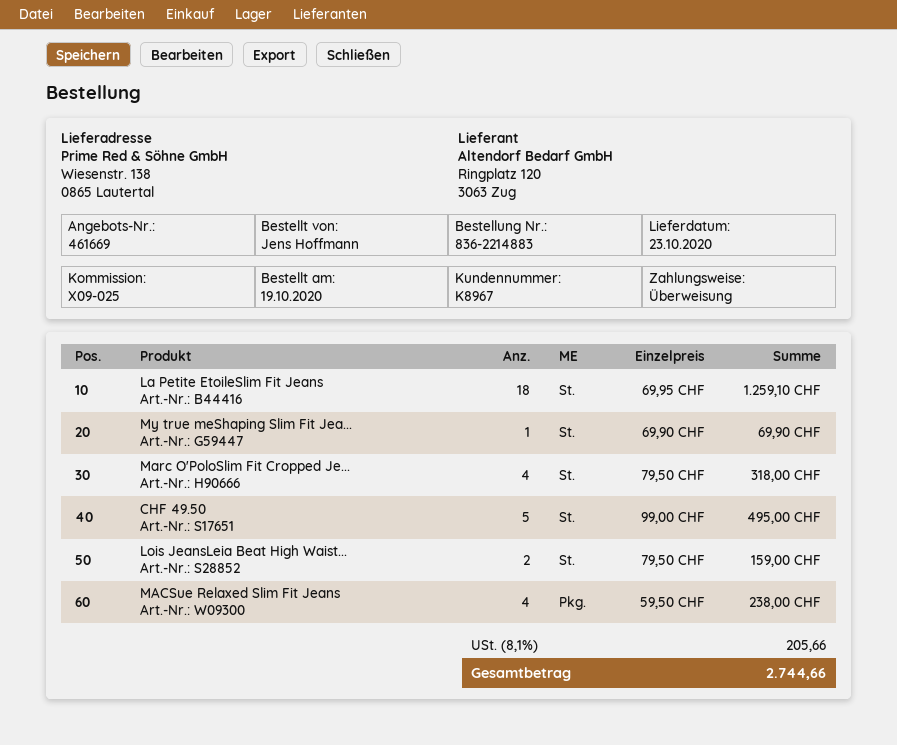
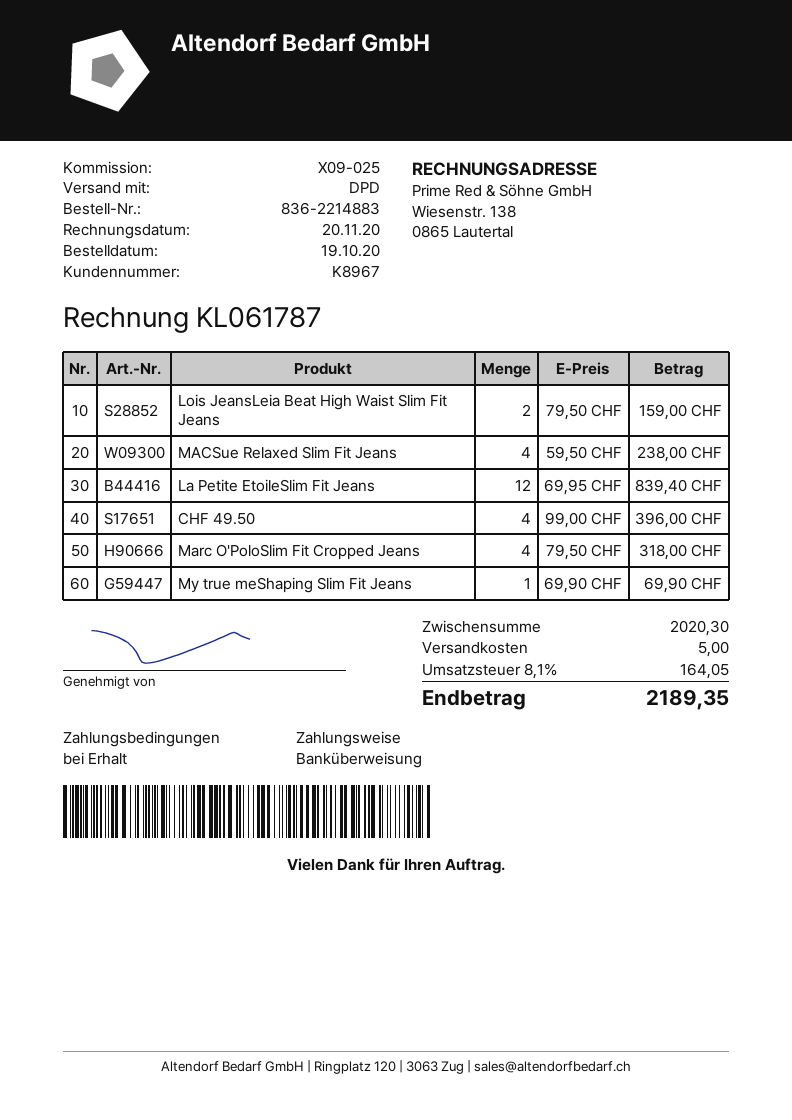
La Petite EtoileSlim Fit Jeans: 18 x 69.95 = 1259.10 -> 12 x 69.95 = 839.40
CHF 49.50: 5 x 99.00 = 495.00 -> 4 x 99.00 = 396.00
shipping: none -> 5.00
tax: 8.1% = 205.66 -> 8.1% = 164.05
total: 2744.66 -> 2189.35

